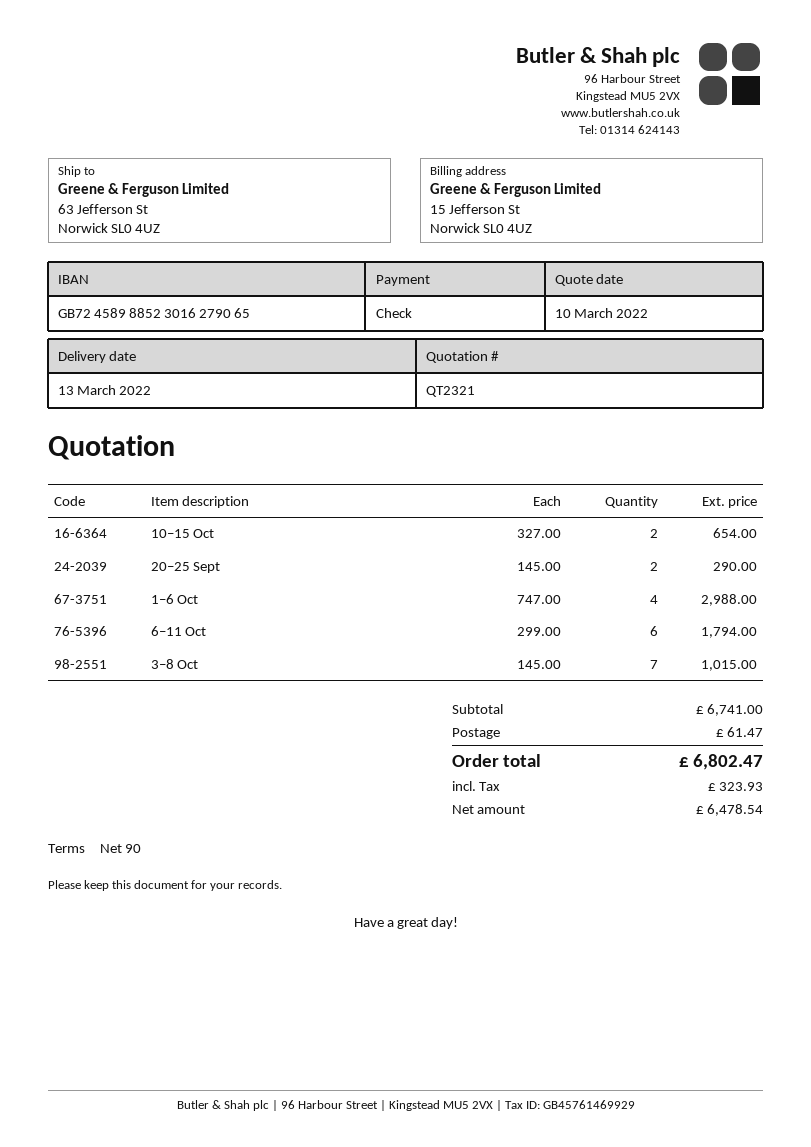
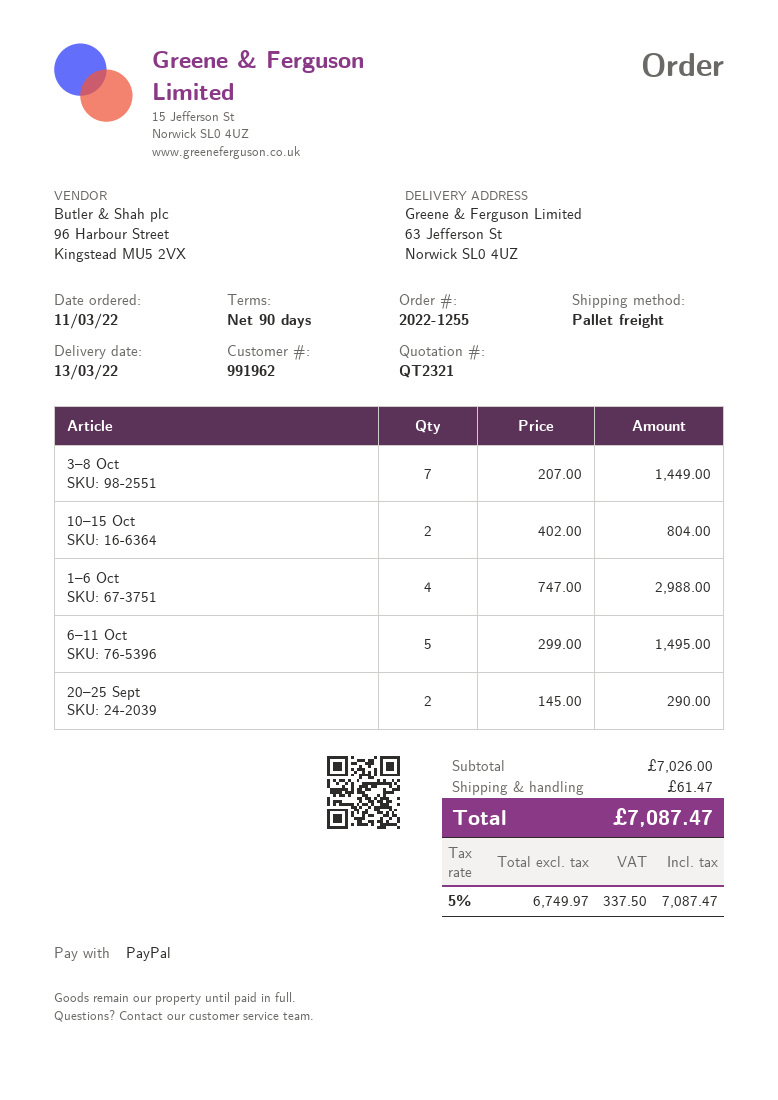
payment method: cheque -> PayPal
10–15 Oct: 2 x 327.00 = 654.00 -> 2 x 402.00 = 804.00
6–11 Oct: 6 x 299.00 = 1794.00 -> 5 x 299.00 = 1495.00
3–8 Oct: 7 x 145.00 = 1015.00 -> 7 x 207.00 = 1449.00
subtotal: 6741.00 -> 7026.00
net: 6478.54 -> 6749.97
tax: 323.93 -> 337.50
total: 6802.47 -> 7087.47

